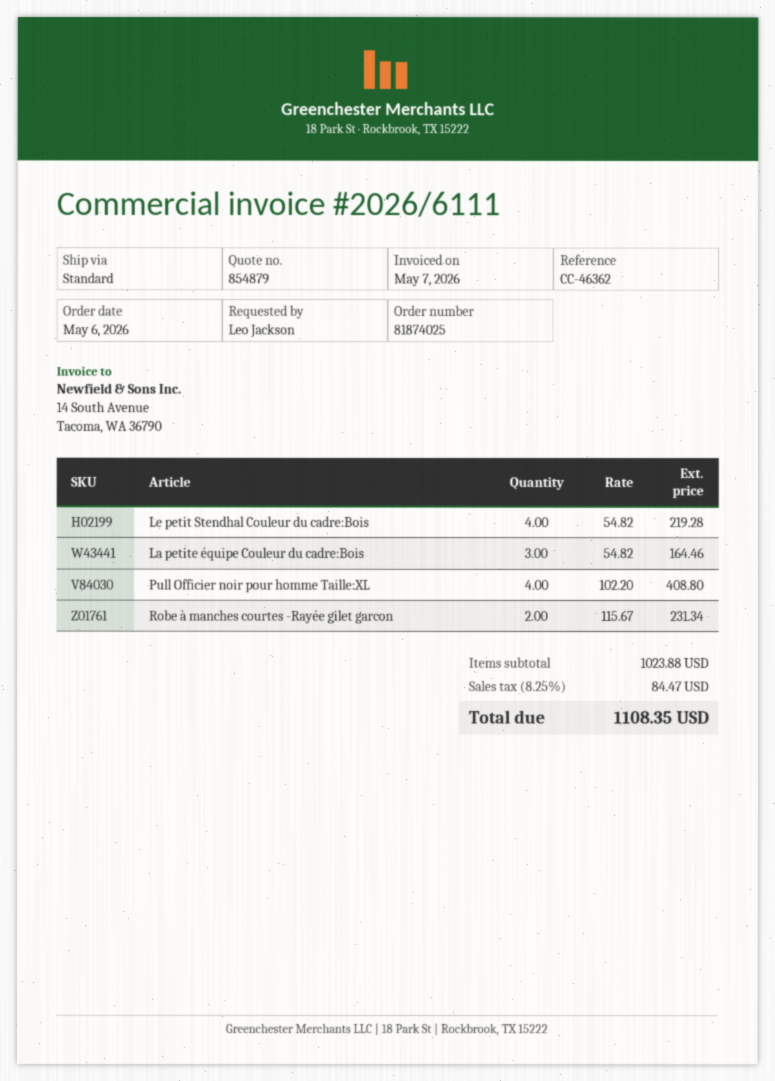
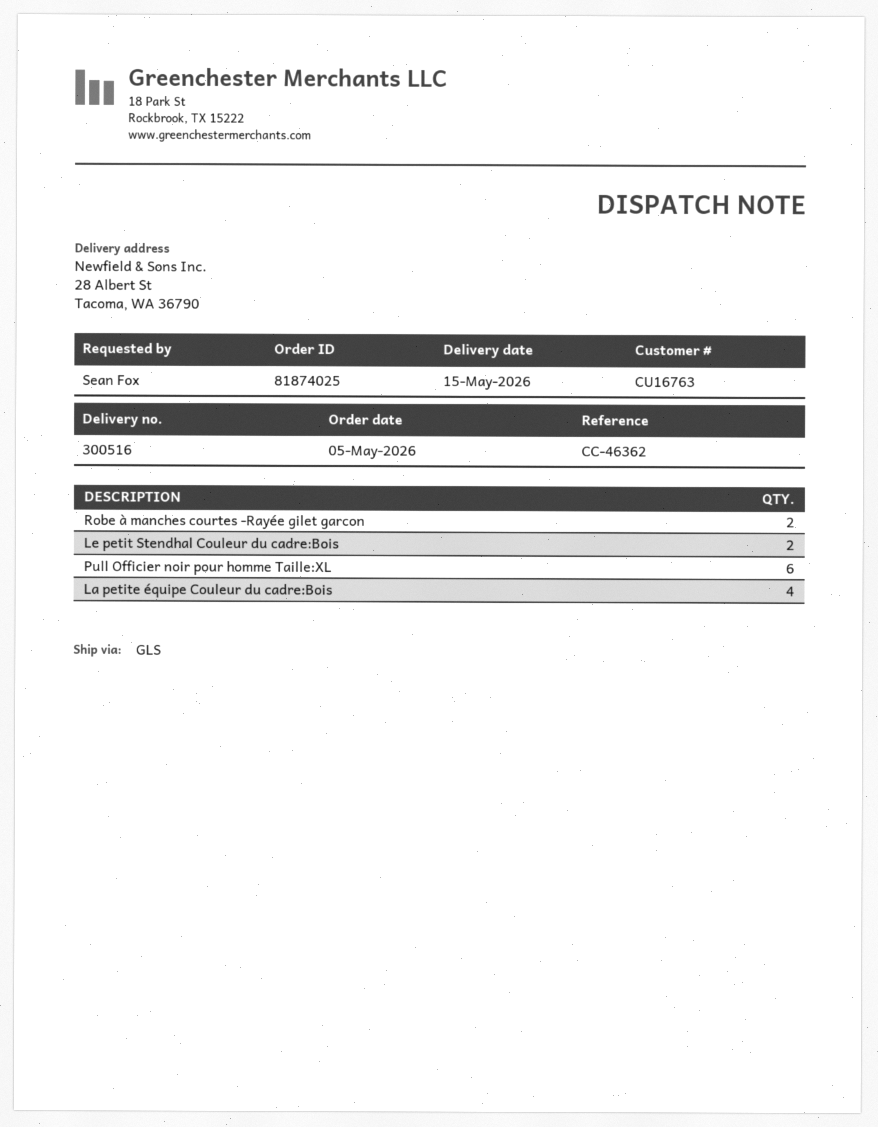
order date: 2026-05-06 -> 2026-05-05
ordered by: Leo Jackson -> Sean Fox
shipping method: standard -> GLS
Le petit Stendhal Couleur du cadre:Bois: 4 -> 2
La petite équipe Couleur du cadre:Bois: 3 -> 4
Pull Officier noir pour homme Taille:XL: 4 -> 6

